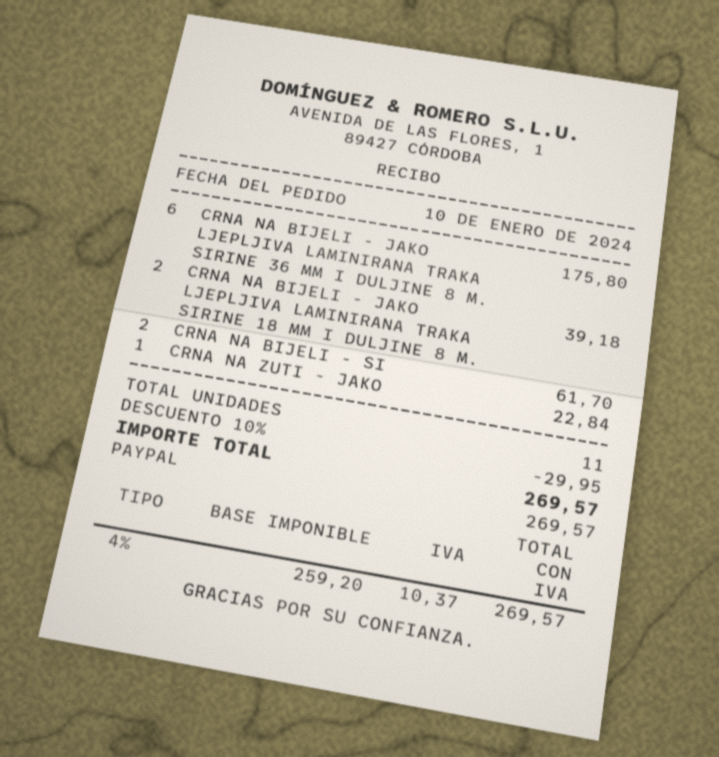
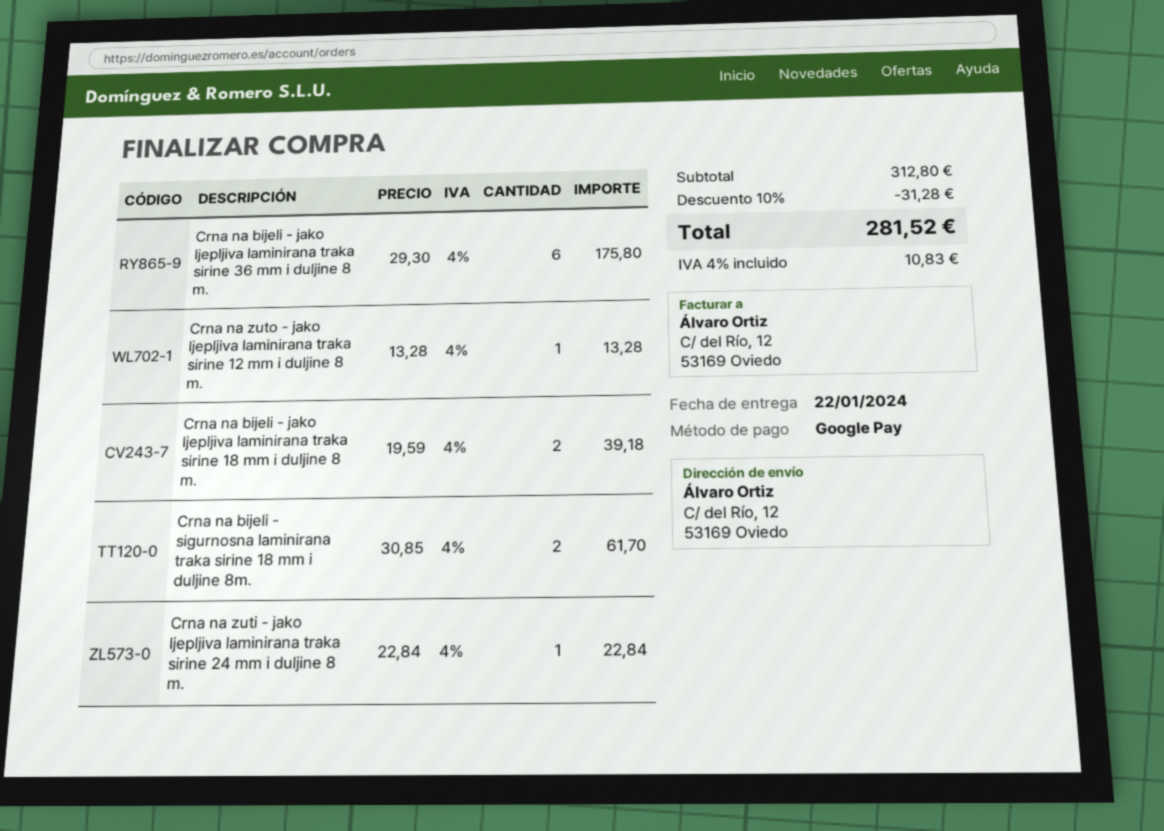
payment method: PayPal -> Google Pay
Crna na zuto - jako ljepljiva laminirana traka sirine 12 mm i duljine 8 m.: none -> 1 for 13.28
discount: 10% = 29.95 -> 10% = 31.28
tax: 4% = 10.37 -> 4% = 10.83
total: 269.57 -> 281.52

